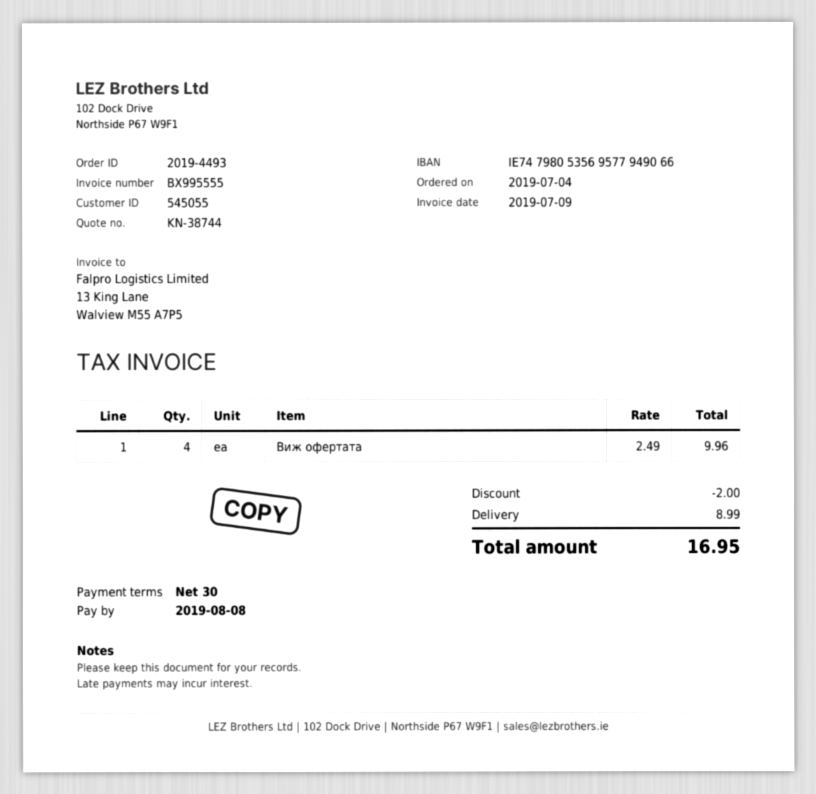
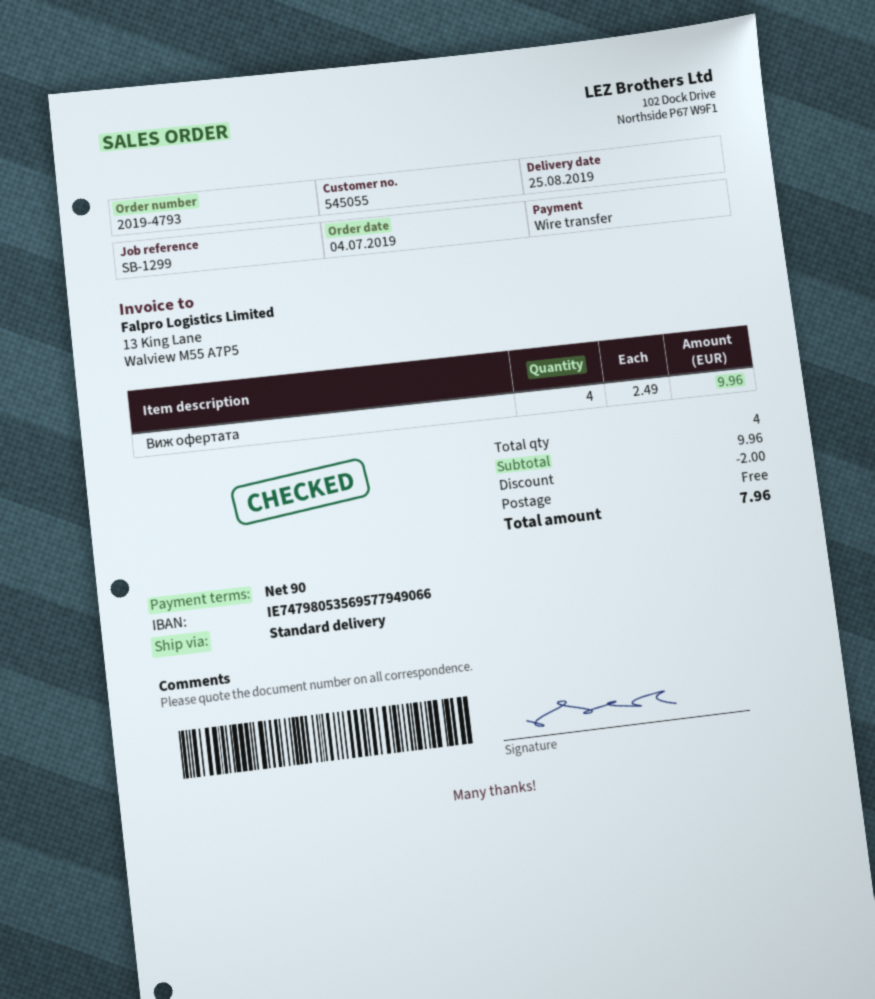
order number: 2019-4493 -> 2019-4793
payment terms: 30 days -> 90 days
shipping: 8.99 -> 0.00
total: 16.95 -> 7.96

